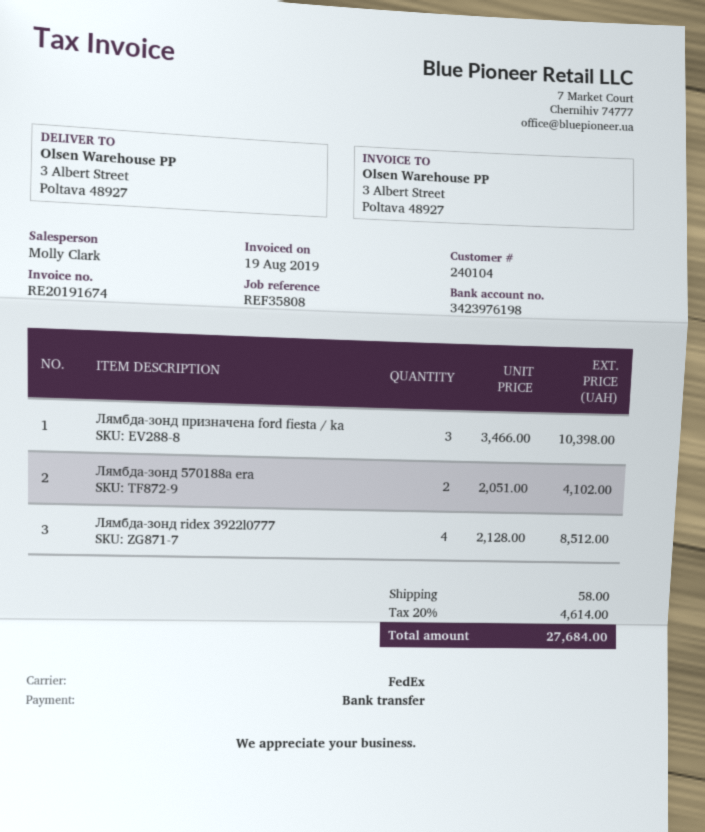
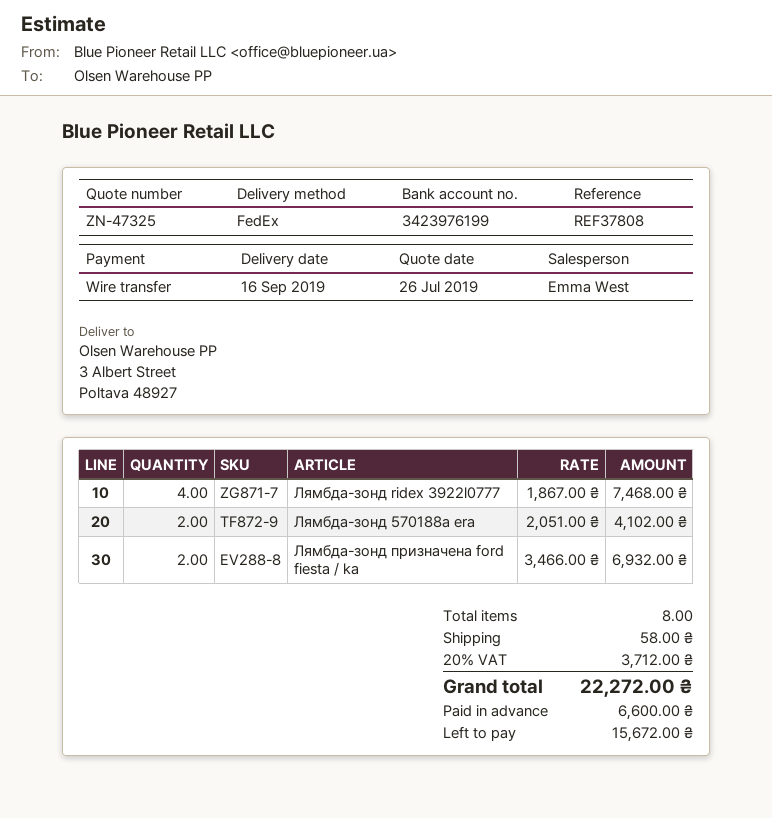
reference: REF35808 -> REF37808
sales rep: Molly Clark -> Emma West
bank account: 3423976198 -> 3423976199
Лямбда-зонд призначена ford fiesta / ka: 3 x 3466.00 = 10398.00 -> 2 x 3466.00 = 6932.00
Лямбда-зонд ridex 3922l0777: 4 x 2128.00 = 8512.00 -> 4 x 1867.00 = 7468.00
tax: 20% = 4614.00 -> 20% = 3712.00
total: 27684.00 -> 22272.00

